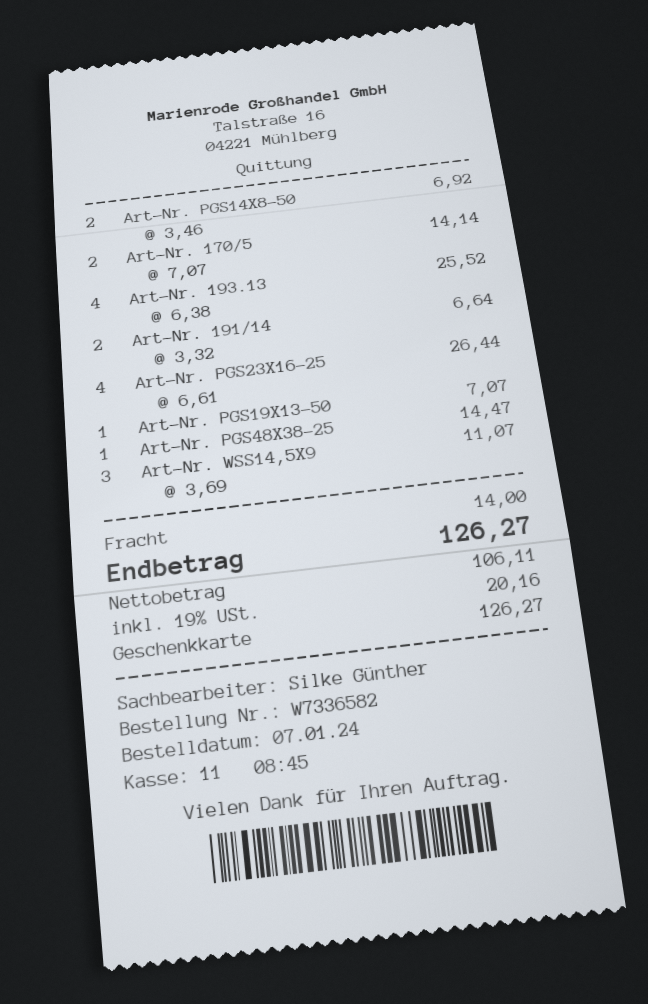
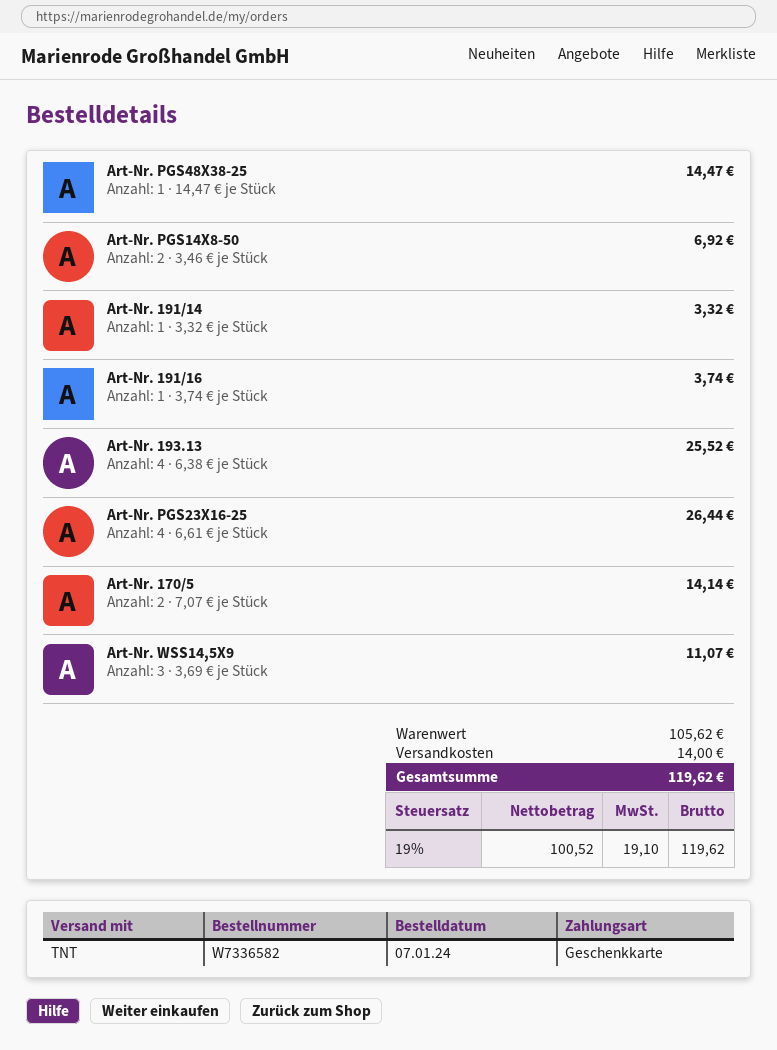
Art-Nr. 191/14: 2 x 3.32 = 6.64 -> 1 x 3.32 = 3.32
Art-Nr. PGS19X13-50: 1 x 7.07 = 7.07 -> none
Art-Nr. 191/16: none -> 1 x 3.74 = 3.74
net: 106.11 -> 100.52
tax: 19% = 20.16 -> 19% = 19.10
total: 126.27 -> 119.62

